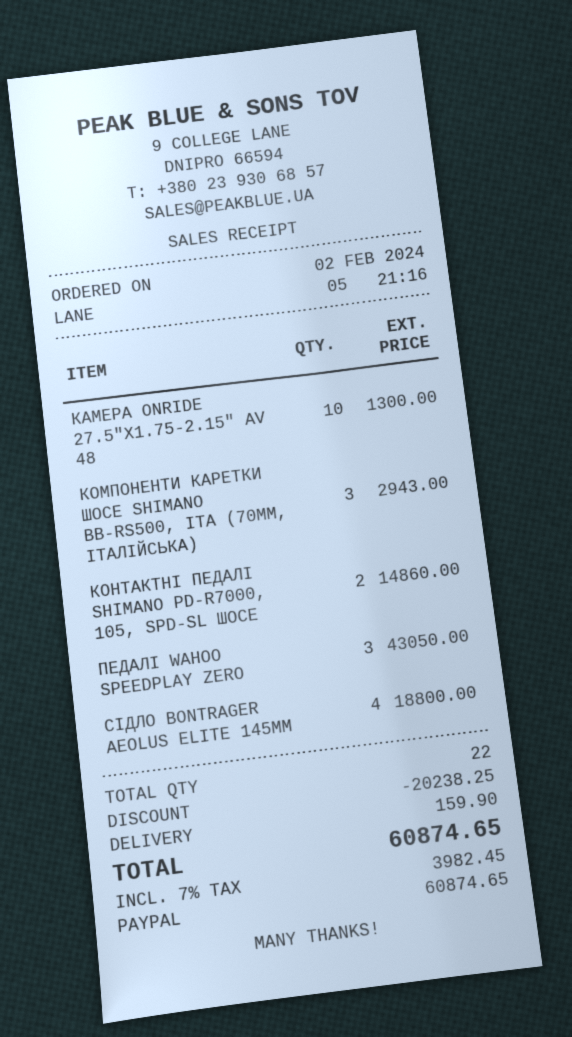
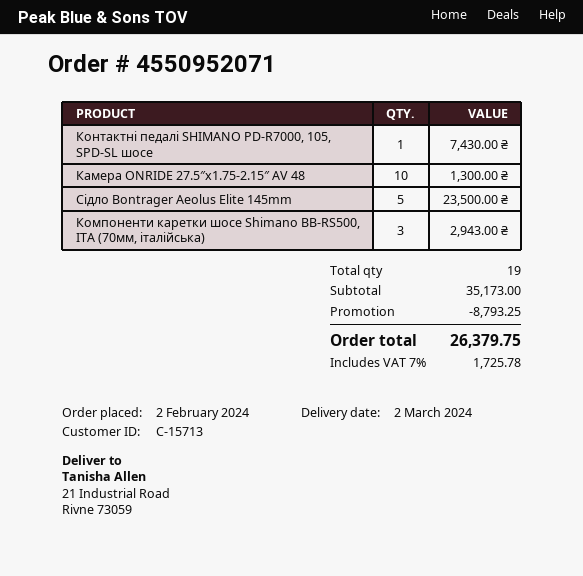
КОНТАКТНІ ПЕДАЛІ SHIMANO PD-R7000, 105, SPD-SL ШОСЕ: 2 for 14860.00 -> 1 for 7430.00
ПЕДАЛІ WAHOO SPEEDPLAY ZERO: 3 for 43050.00 -> none
СІДЛО BONTRAGER AEOLUS ELITE 145MM: 4 for 18800.00 -> 5 for 23500.00
total quantity: 22 -> 19
discount: 20238.25 -> 8793.25
shipping: 159.90 -> none
tax: 7% = 3982.45 -> 7% = 1725.78
total: 60874.65 -> 26379.75

